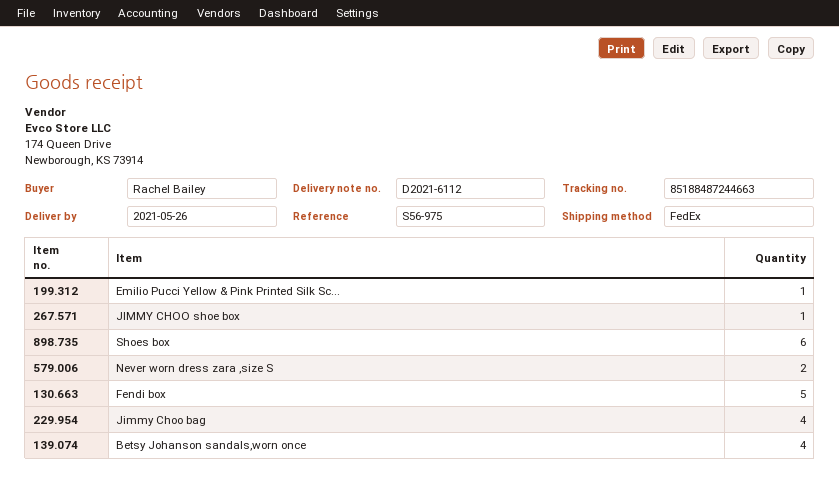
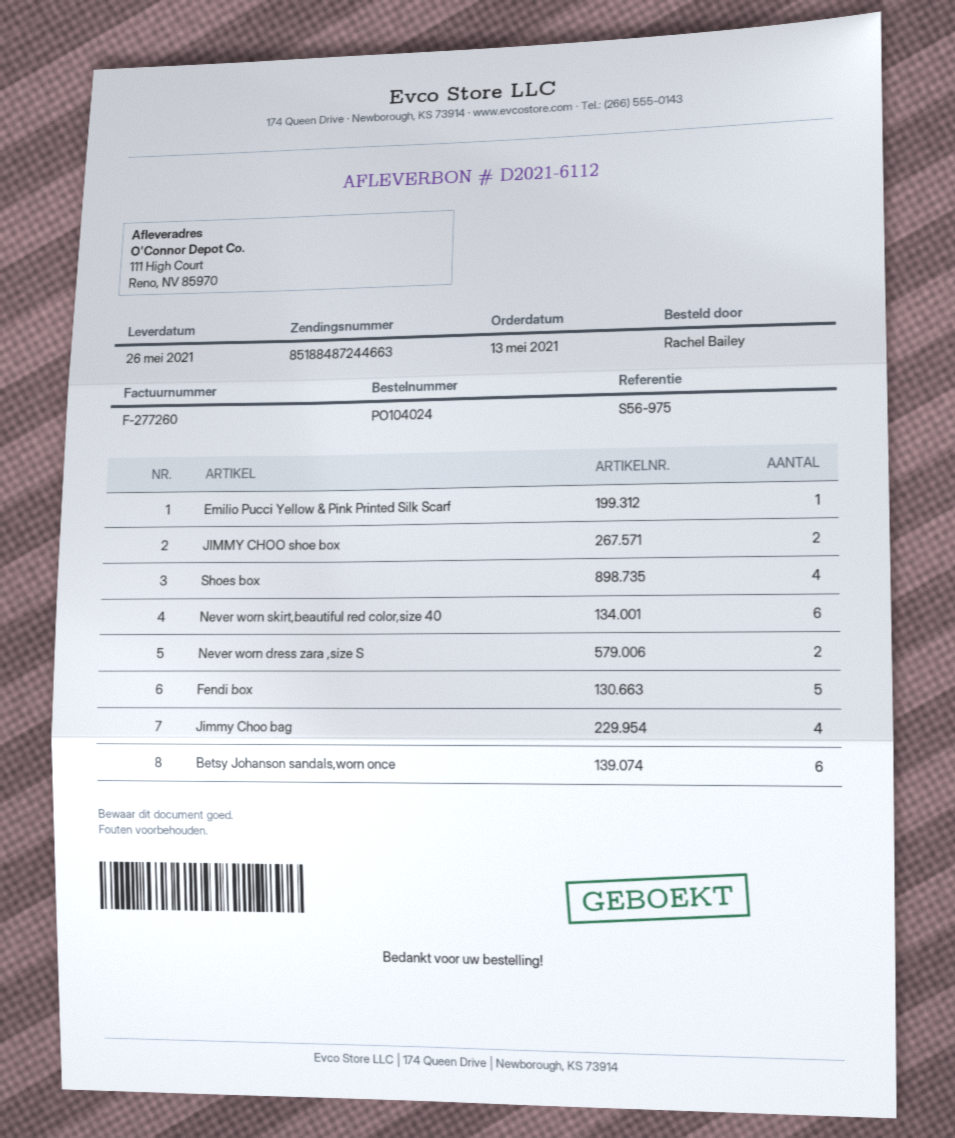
JIMMY CHOO shoe box: 1 -> 2
Shoes box: 6 -> 4
Betsy Johanson sandals,worn once: 4 -> 6
Never worn skirt,beautiful red color,size 40: none -> 6

